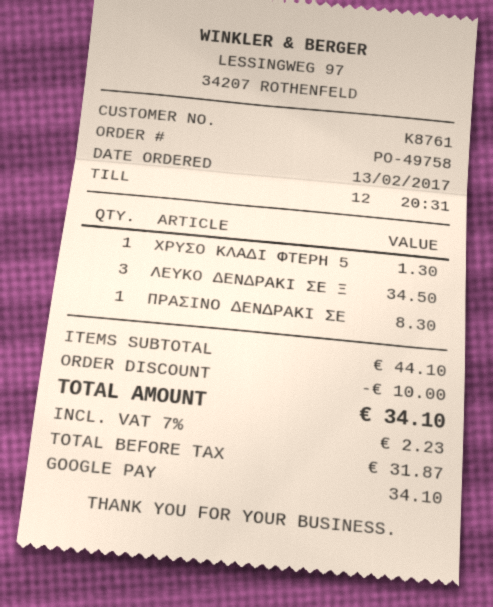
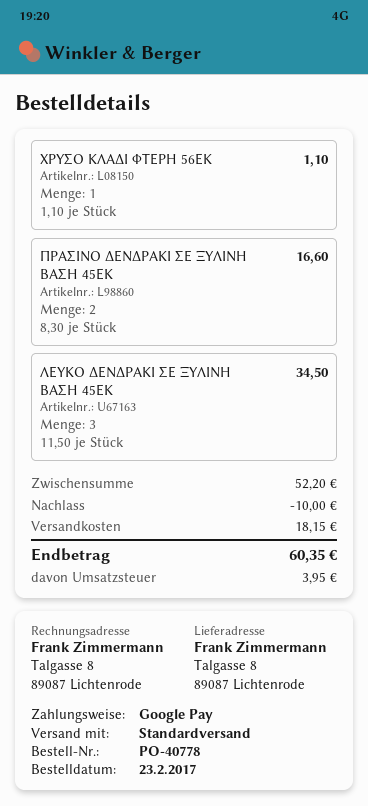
order number: PO-49758 -> PO-40778
order date: 2017-02-13 -> 2017-02-23
ΧΡΥΣΟ ΚΛΑΔΙ ΦΤΕΡΗ 5: 1 for 1.30 -> 1 for 1.10
ΠΡΑΣΙΝΟ ΔΕΝΔΡΑΚΙ ΣΕ: 1 for 8.30 -> 2 for 16.60
subtotal: 44.10 -> 52.20
shipping: none -> 18.15
tax: 2.23 -> 3.95
total: 34.10 -> 60.35

